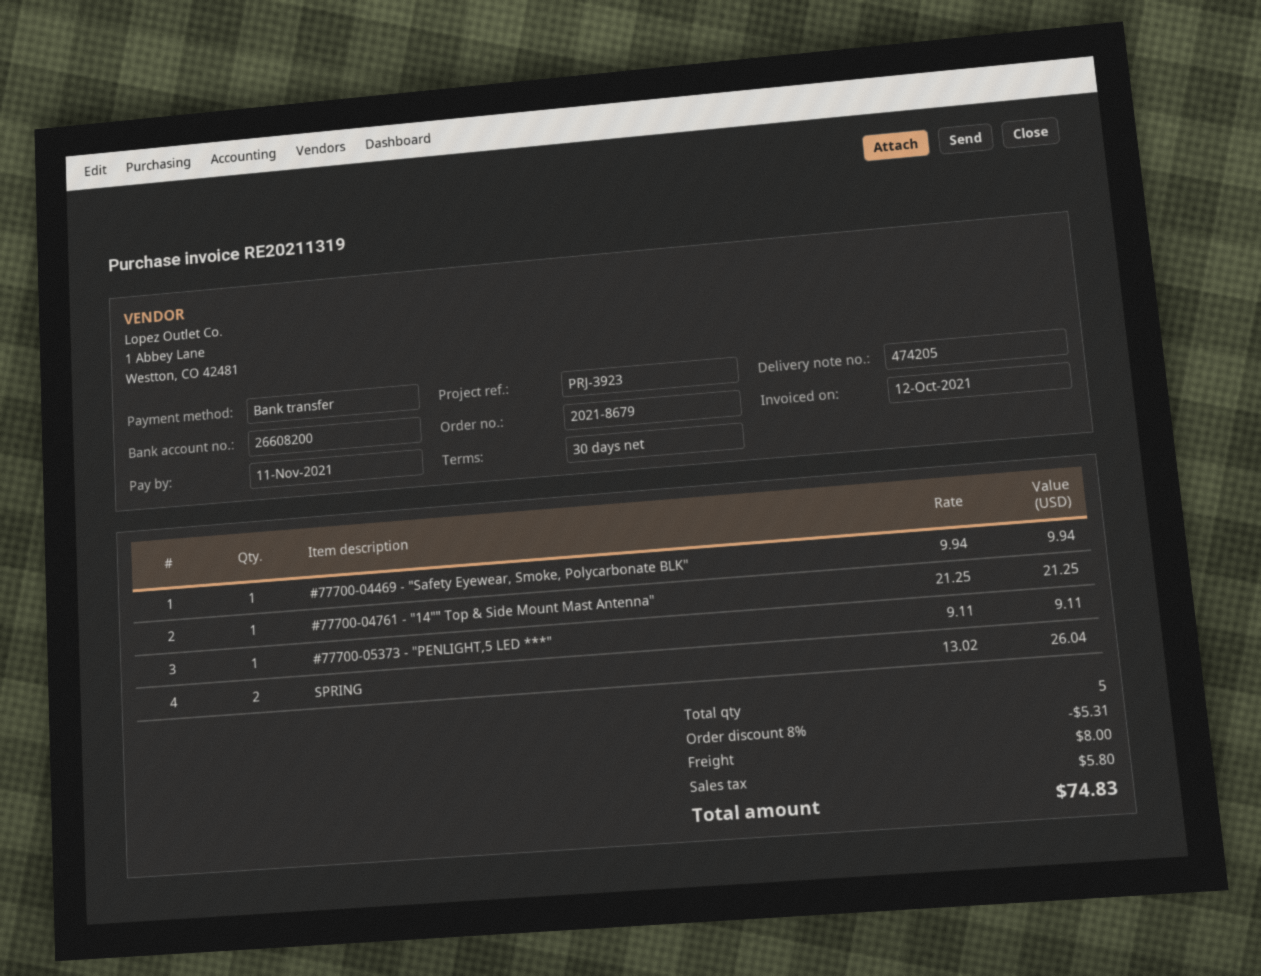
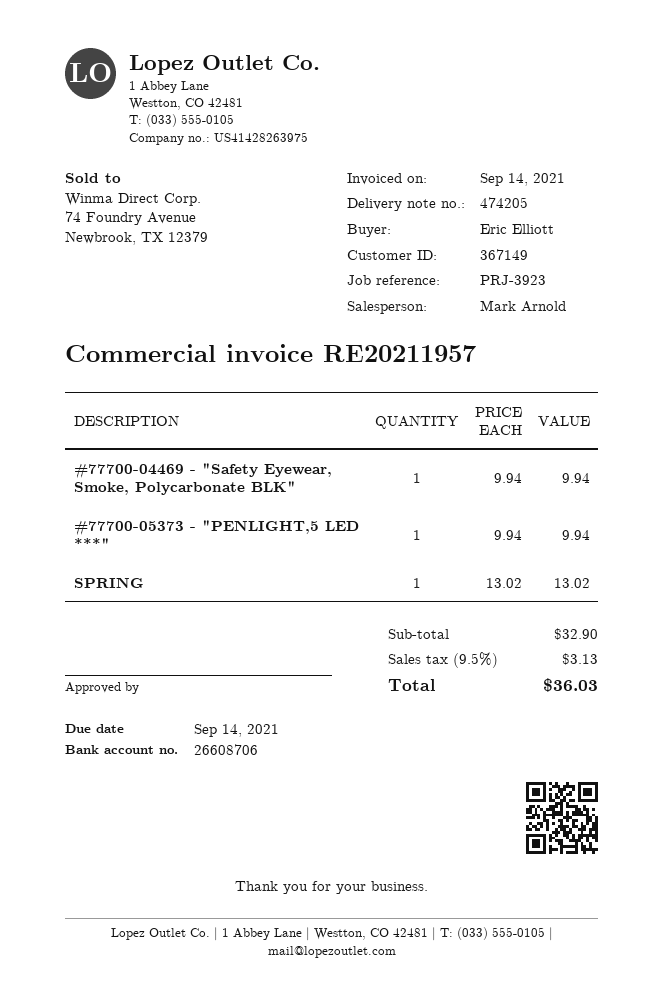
invoice number: RE20211319 -> RE20211957
invoice date: 2021-10-12 -> 2021-09-14
due date: 2021-11-11 -> 2021-09-14
bank account: 26608200 -> 26608706
#77700-04761 - "14"" Top & Side Mount Mast Antenna": 1 x 21.25 = 21.25 -> none
#77700-05373 - "PENLIGHT,5 LED ***": 1 x 9.11 = 9.11 -> 1 x 9.94 = 9.94
SPRING: 2 x 13.02 = 26.04 -> 1 x 13.02 = 13.02
discount: 8% = 5.31 -> none
shipping: 8.00 -> none
tax: 5.80 -> 3.13
total: 74.83 -> 36.03

